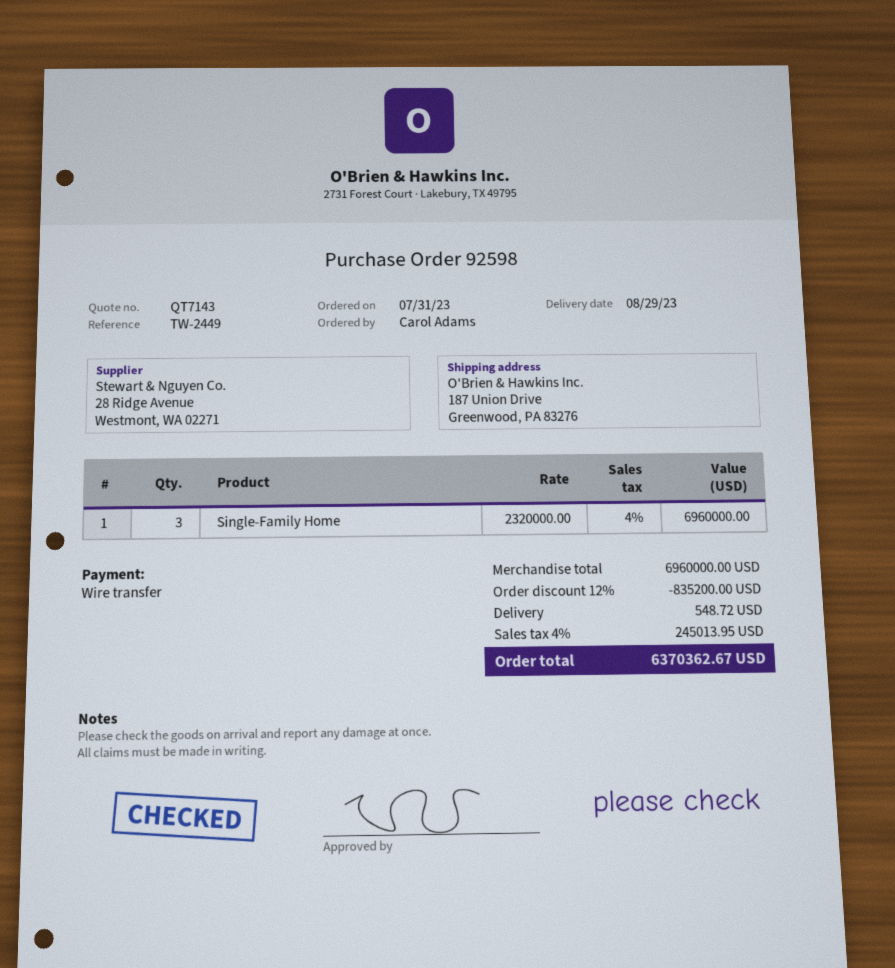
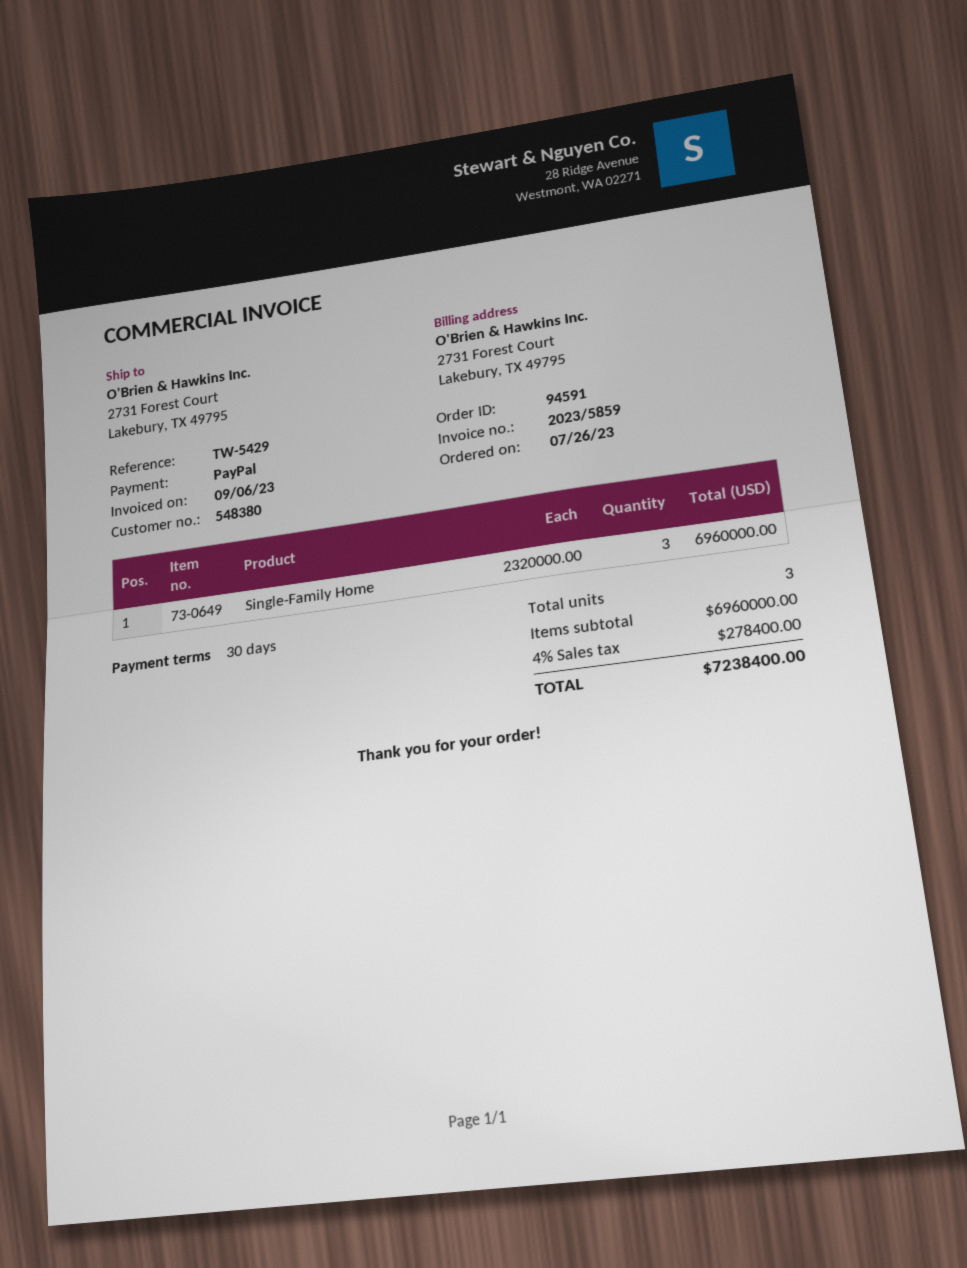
order number: 92598 -> 94591
order date: 2023-07-31 -> 2023-07-26
reference: TW-2449 -> TW-5429
payment method: bank transfer -> PayPal
ship to: 187 Union Drive, Greenwood, PA 83276 -> 2731 Forest Court, Lakebury, TX 49795
discount: 12% = 835200.00 -> none
shipping: 548.72 -> none
tax: 4% = 245013.95 -> 4% = 278400.00
total: 6370362.67 -> 7238400.00

